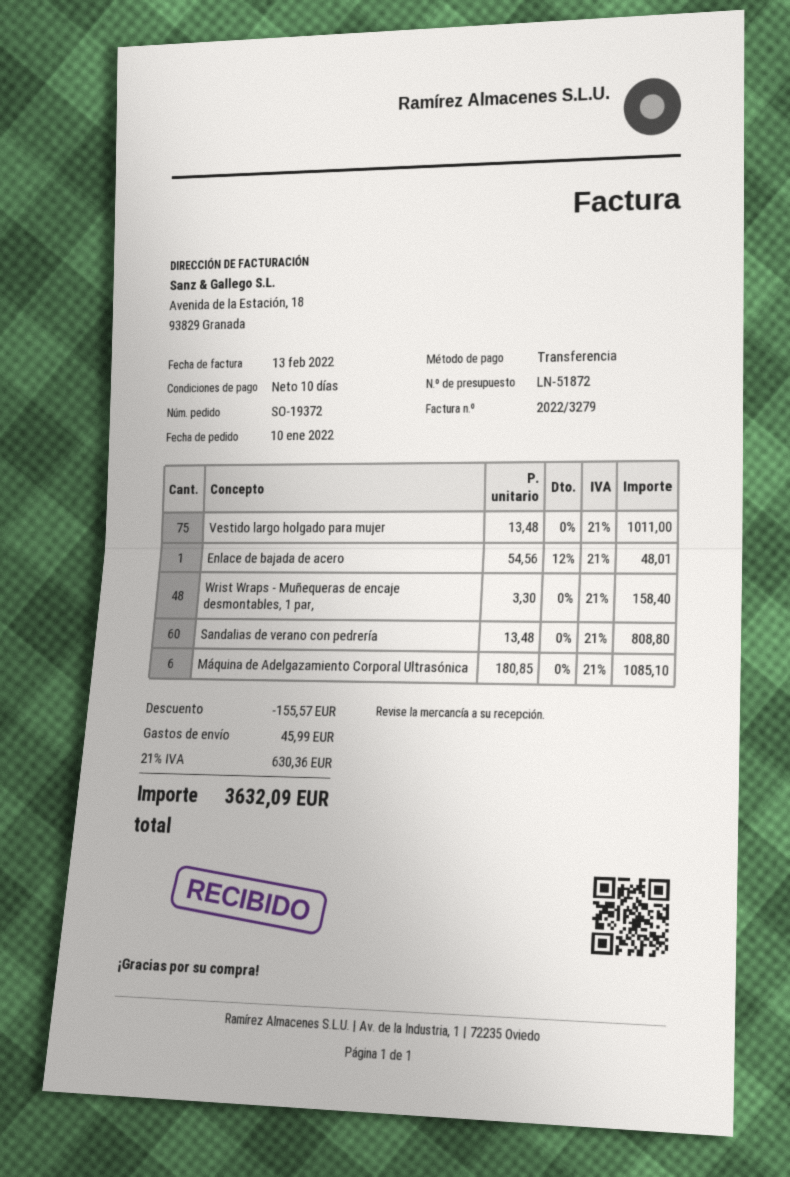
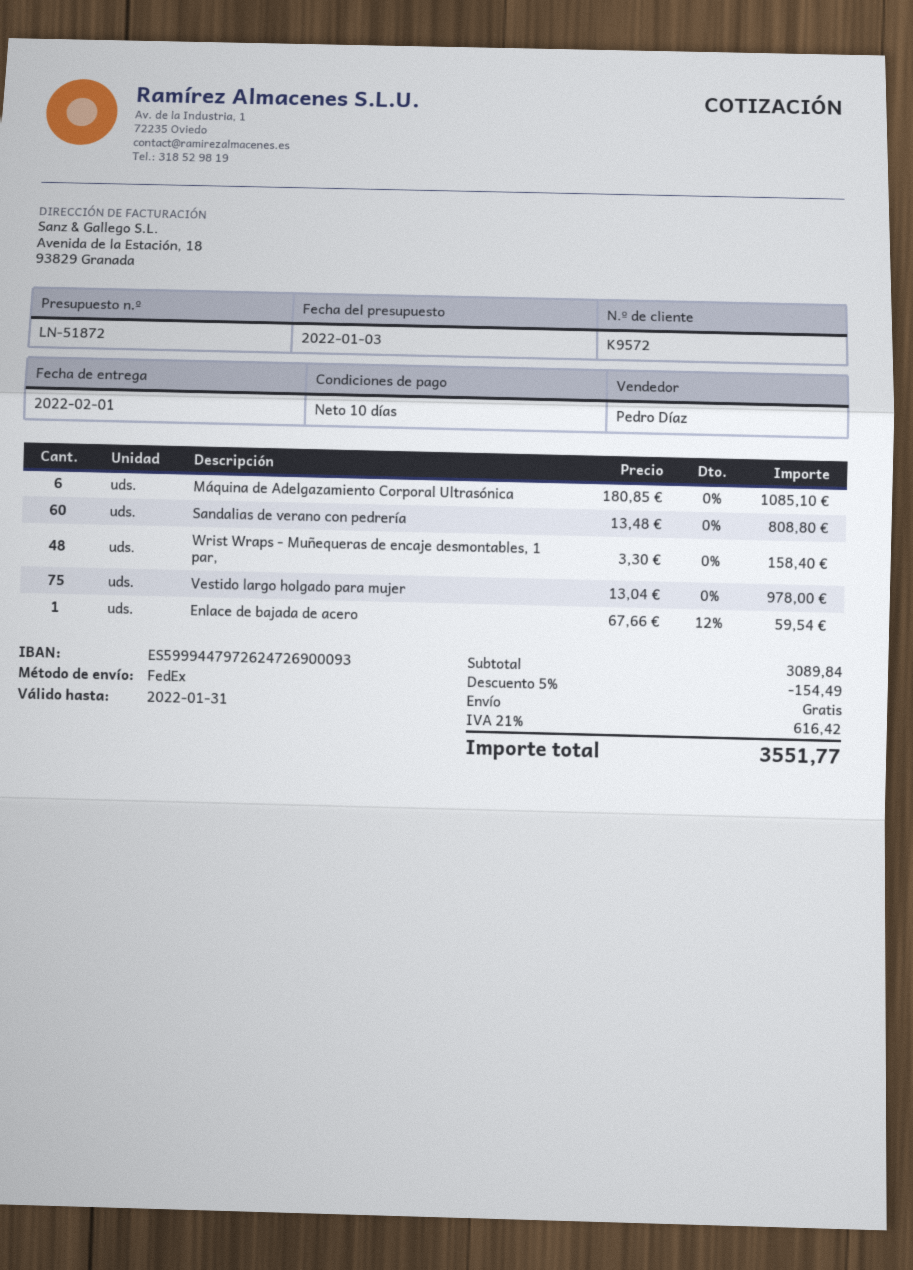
Vestido largo holgado para mujer: 75 x 13.48 = 1011.00 -> 75 x 13.04 = 978.00
Enlace de bajada de acero: 1 x 54.56 - 12% = 48.01 -> 1 x 67.66 - 12% = 59.54
discount: 155.57 -> 154.49
shipping: 45.99 -> 0.00
tax: 21% = 630.36 -> 21% = 616.42
total: 3632.09 -> 3551.77

